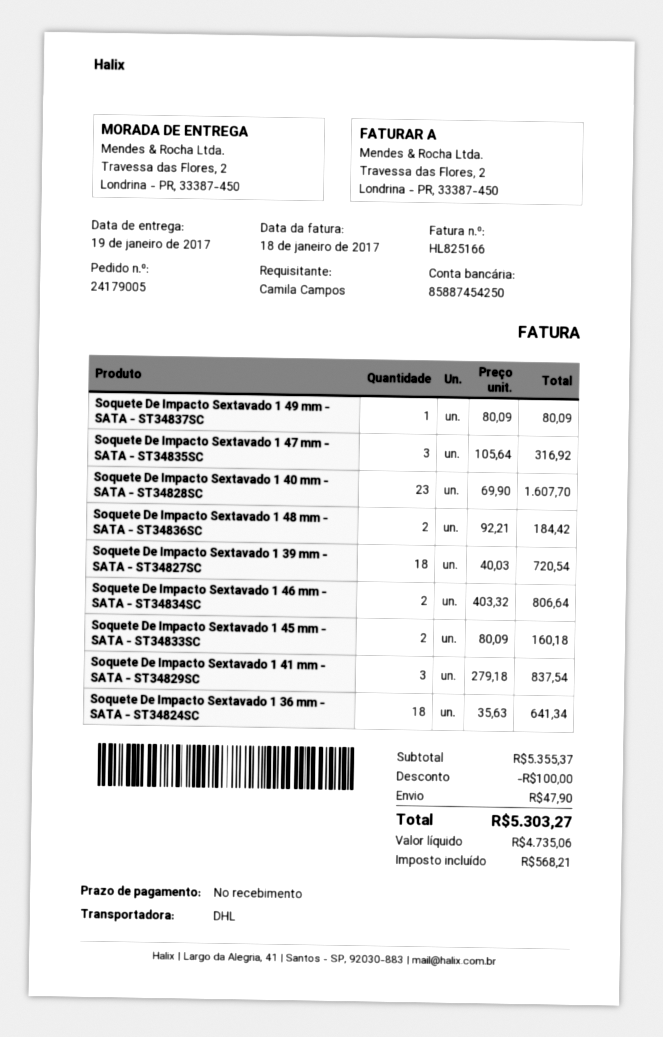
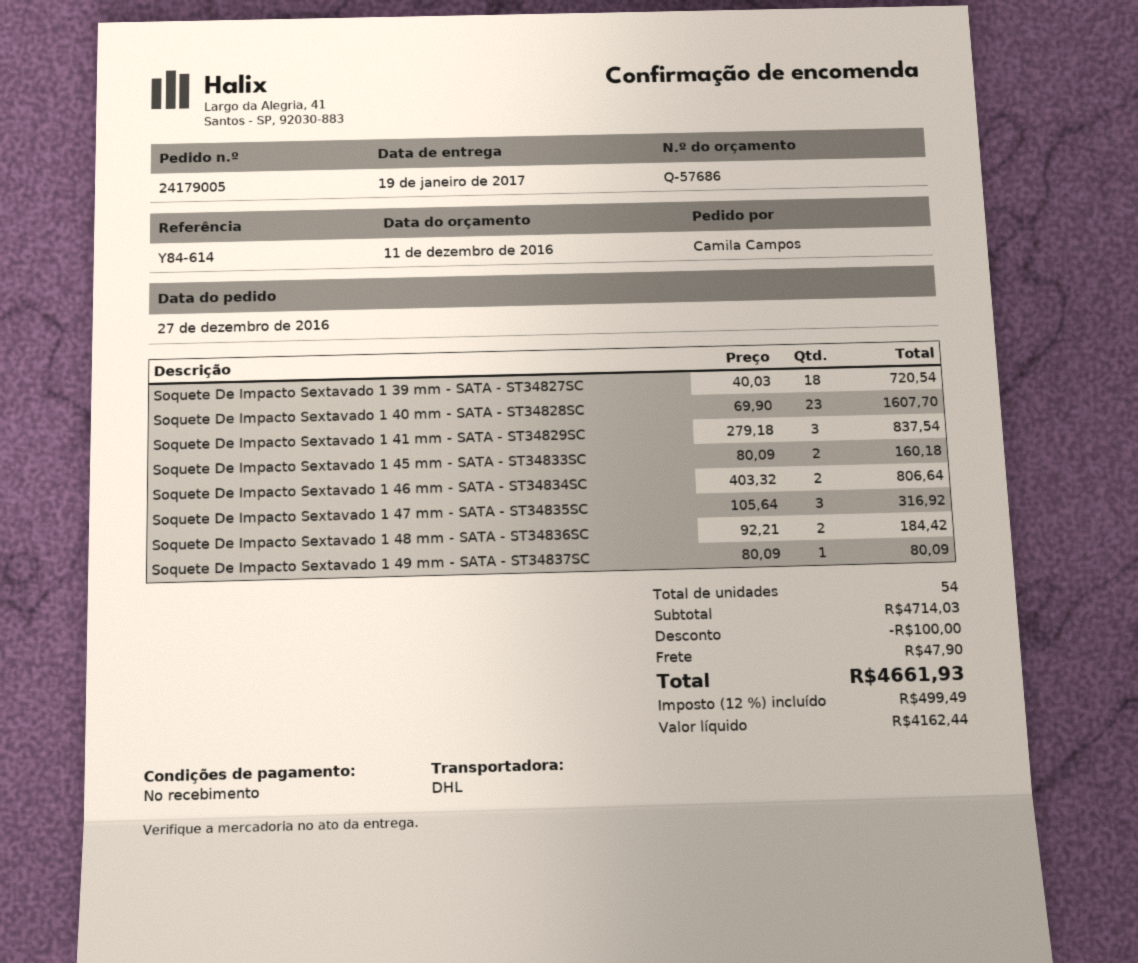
Soquete De Impacto Sextavado 1 36 mm - SATA - ST34824SC: 18 x 35.63 = 641.34 -> none
subtotal: 5355.37 -> 4714.03
net: 4735.06 -> 4162.44
tax: 568.21 -> 499.49
total: 5303.27 -> 4661.93

